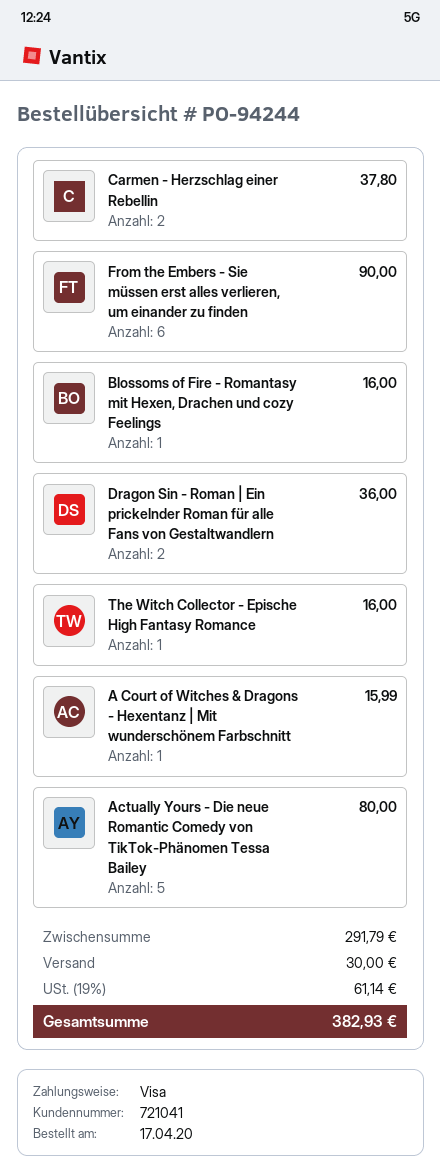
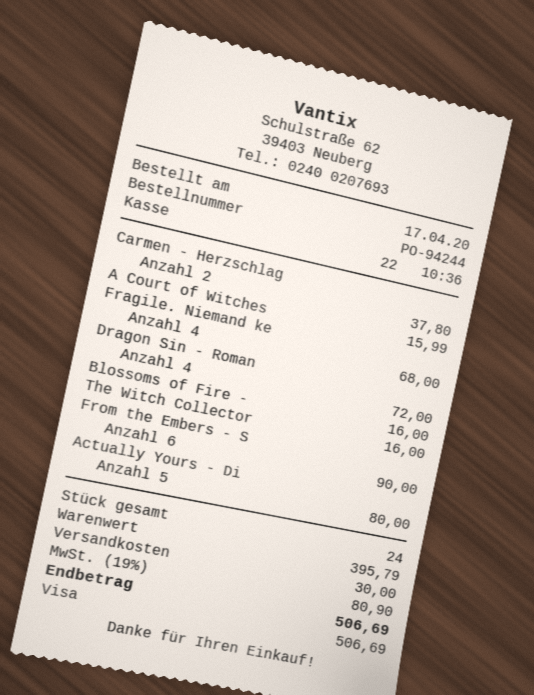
Dragon Sin - Roman | Ein prickelnder Roman für alle Fans von Gestaltwandlern: 2 for 36.00 -> 4 for 72.00
Fragile. Niemand ke: none -> 4 for 68.00
subtotal: 291.79 -> 395.79
tax: 19% = 61.14 -> 19% = 80.90
total: 382.93 -> 506.69

